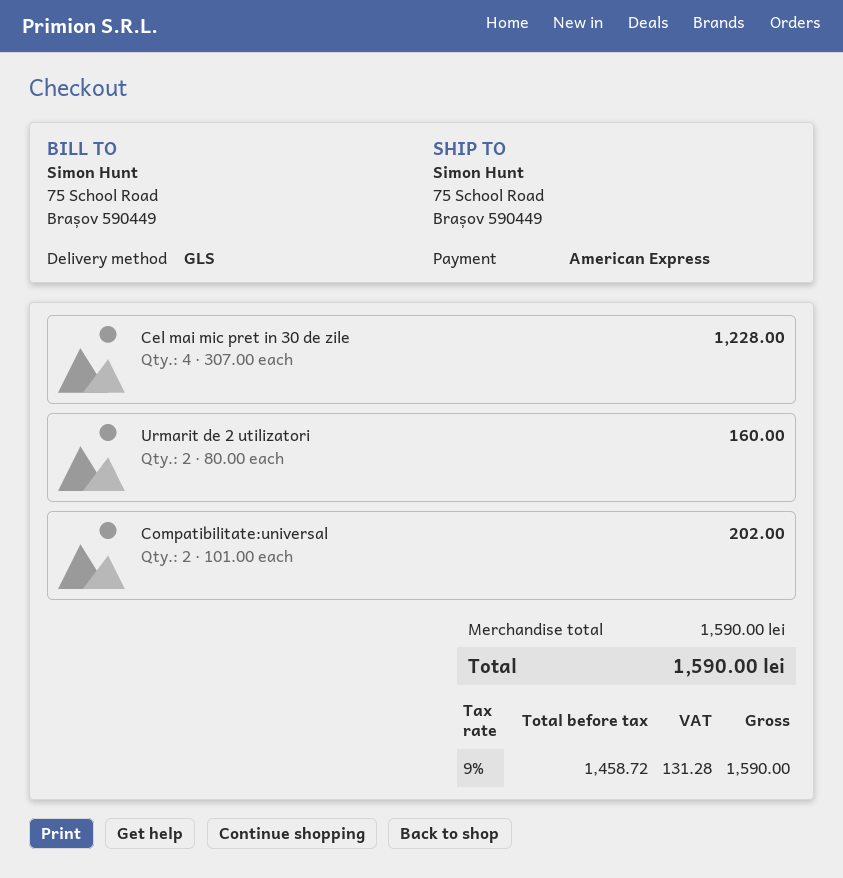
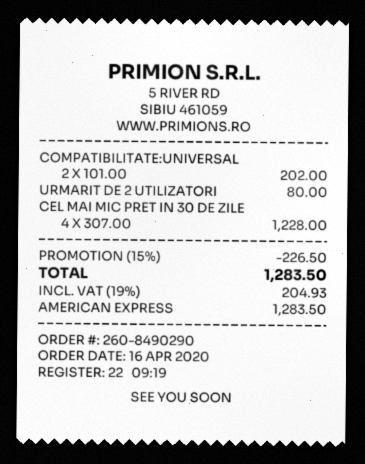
Urmarit de 2 utilizatori: 2 x 80.00 = 160.00 -> 1 x 80.00 = 80.00
discount: none -> 15% = 226.50
tax: 9% = 131.28 -> 19% = 204.93
total: 1590.00 -> 1283.50

